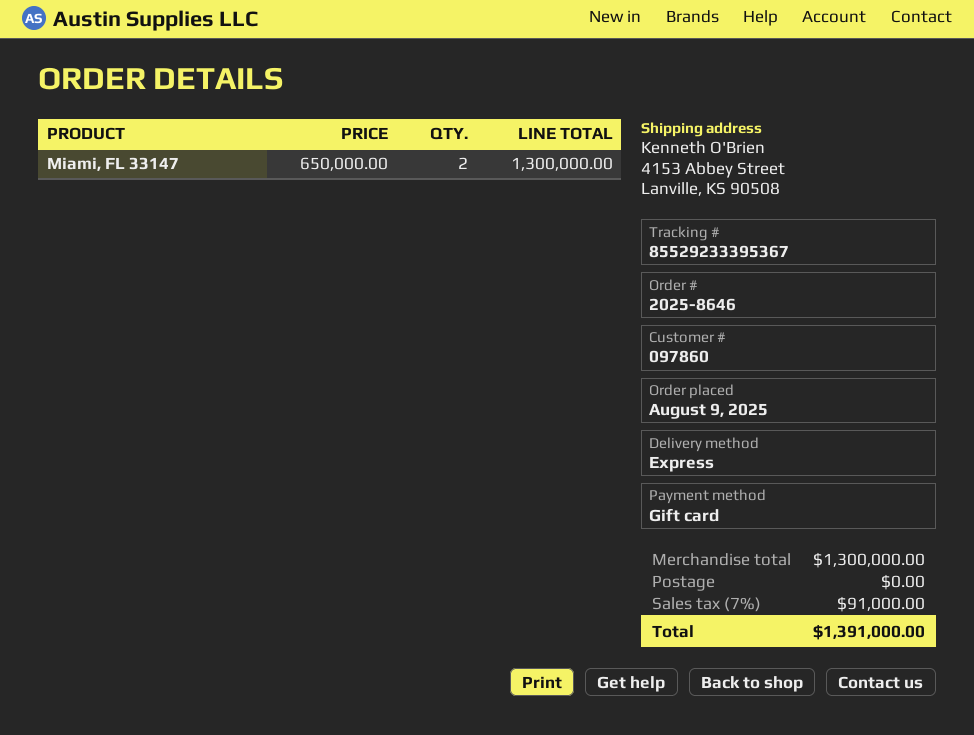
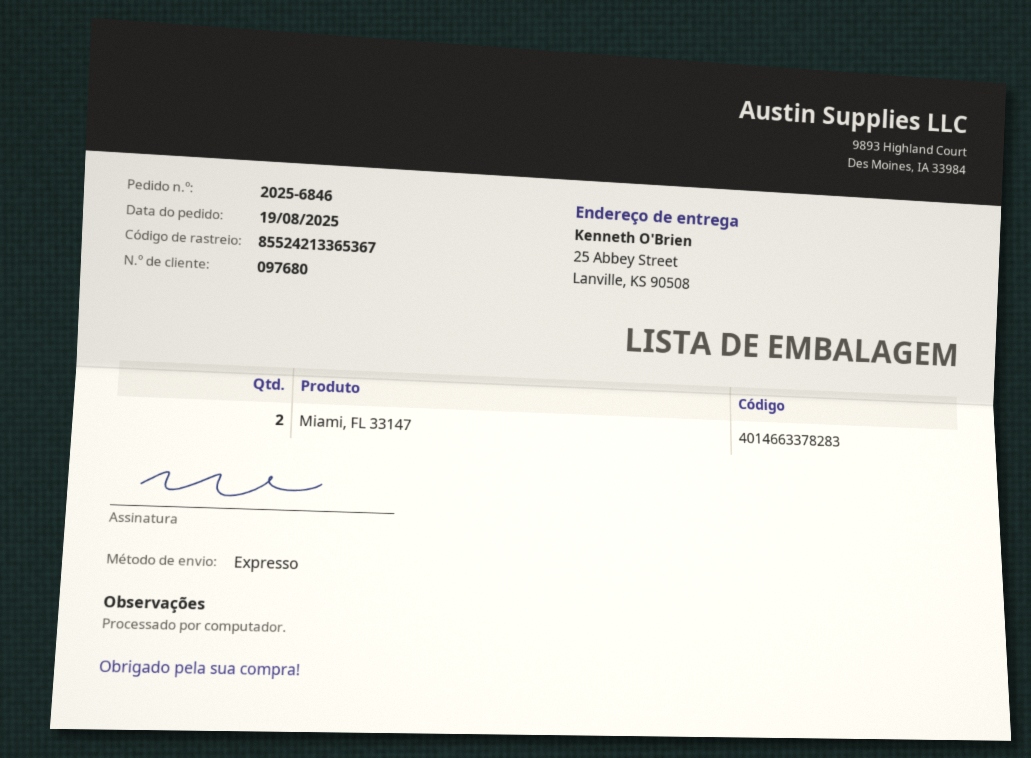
order number: 2025-8646 -> 2025-6846
order date: 2025-08-09 -> 2025-08-19
customer number: 097860 -> 097680
tracking number: 85529233395367 -> 85524213365367
ship to: 4153 Abbey Street, Lanville, KS 90508 -> 25 Abbey Street, Lanville, KS 90508

